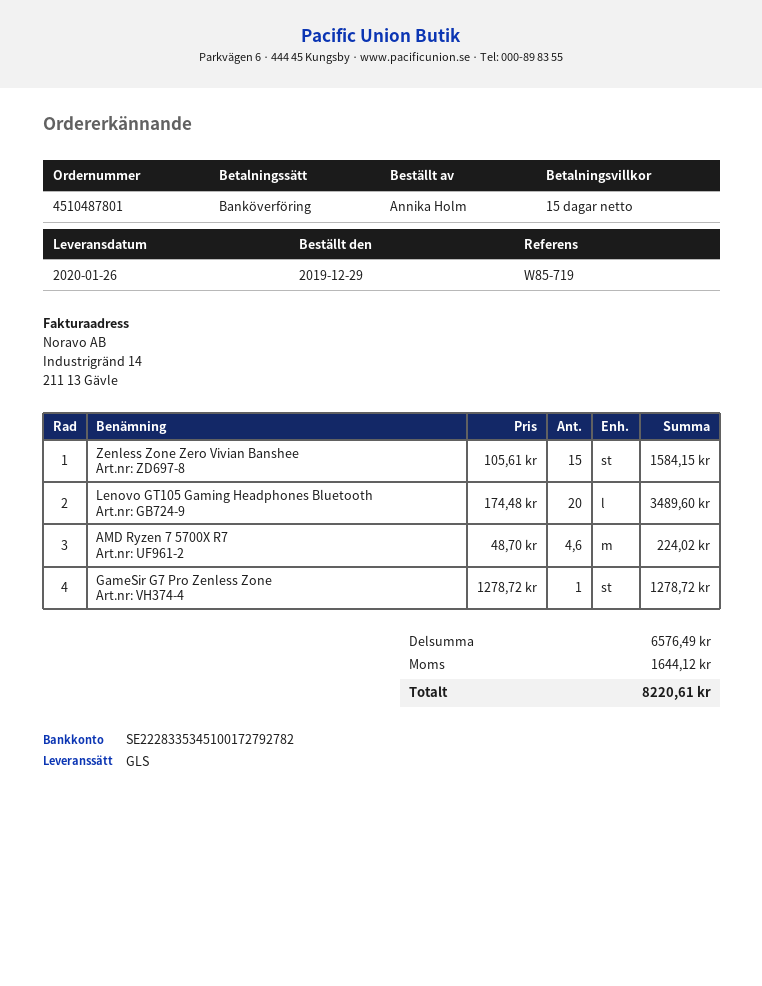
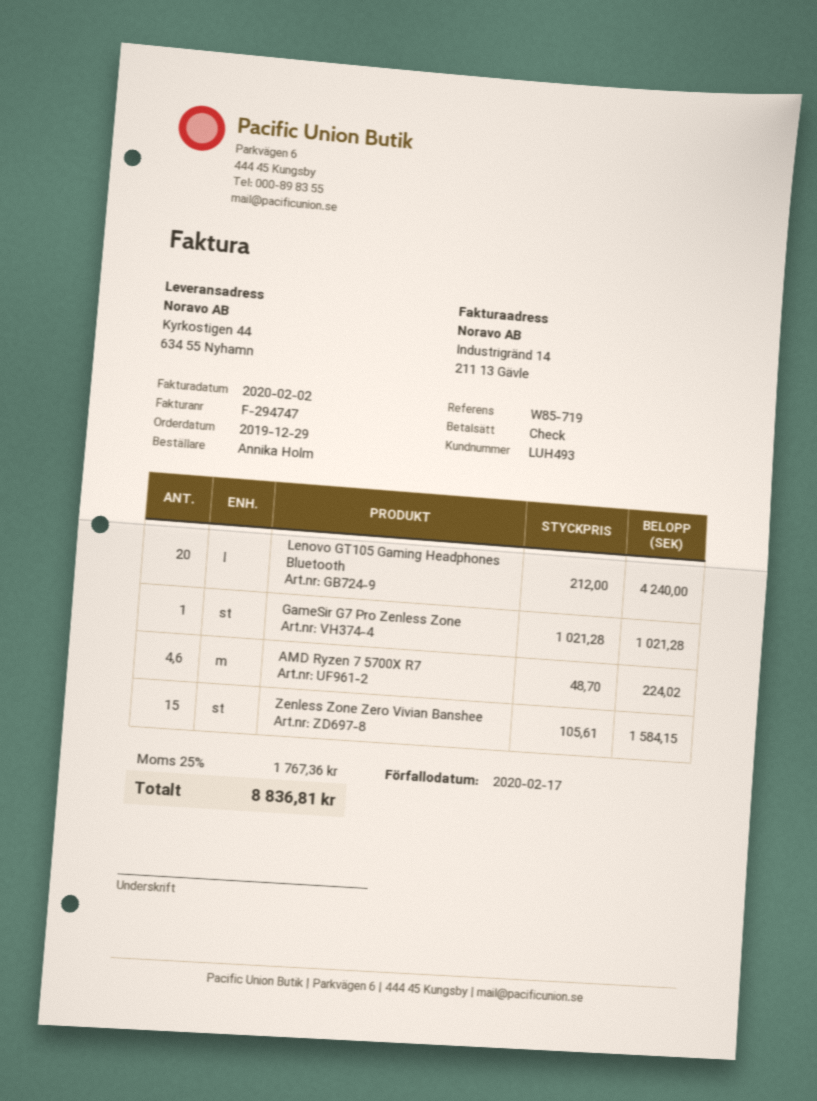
payment method: bank transfer -> cheque
Lenovo GT105 Gaming Headphones Bluetooth: 20 x 174.48 = 3489.60 -> 20 x 212.00 = 4240.00
GameSir G7 Pro Zenless Zone: 1 x 1278.72 = 1278.72 -> 1 x 1021.28 = 1021.28
tax: 1644.12 -> 1767.36
total: 8220.61 -> 8836.81

